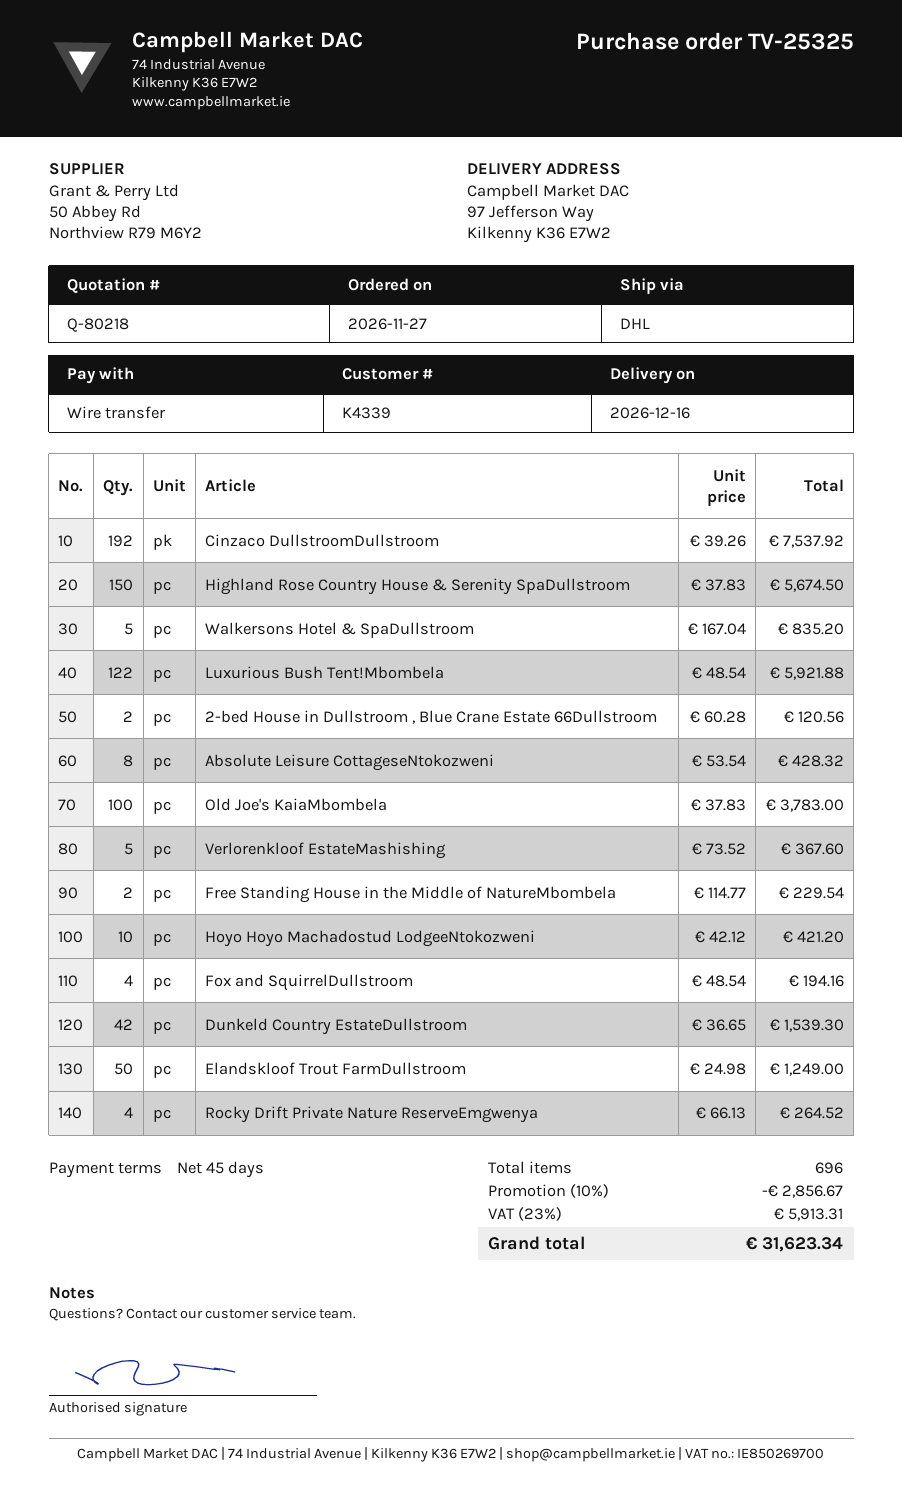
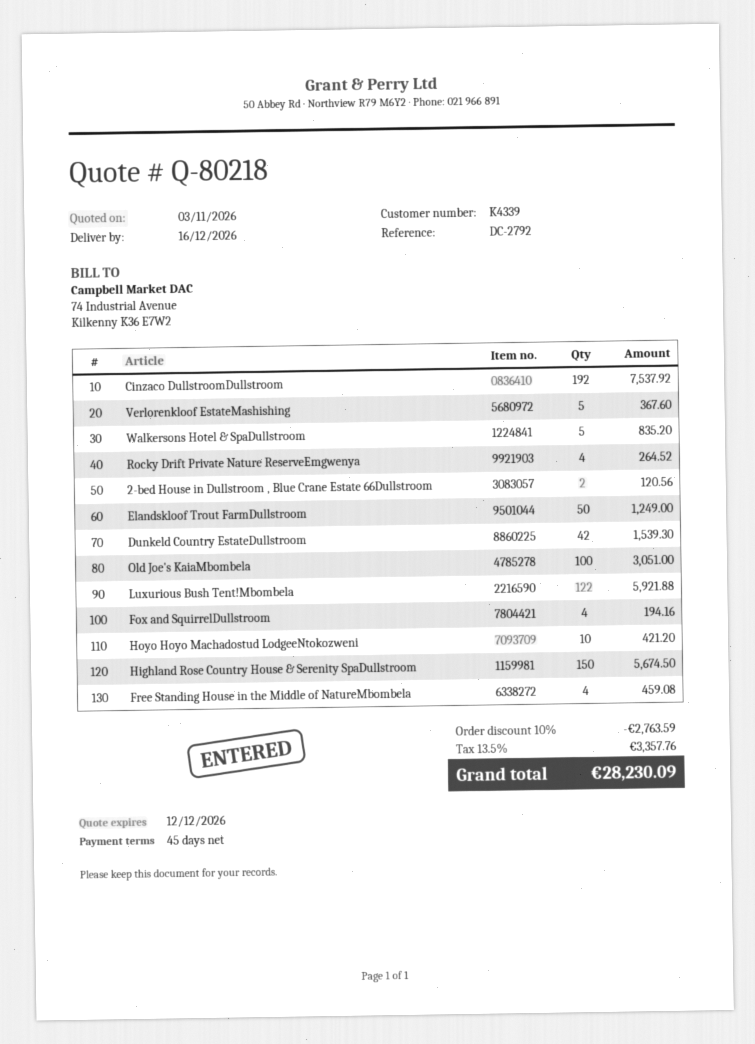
Absolute Leisure CottageseNtokozweni: 8 for 428.32 -> none
Old Joe's KaiaMbombela: 100 for 3783.00 -> 100 for 3051.00
Free Standing House in the Middle of NatureMbombela: 2 for 229.54 -> 4 for 459.08
discount: 10% = 2856.67 -> 10% = 2763.59
tax: 23% = 5913.31 -> 13.5% = 3357.76
total: 31623.34 -> 28230.09

